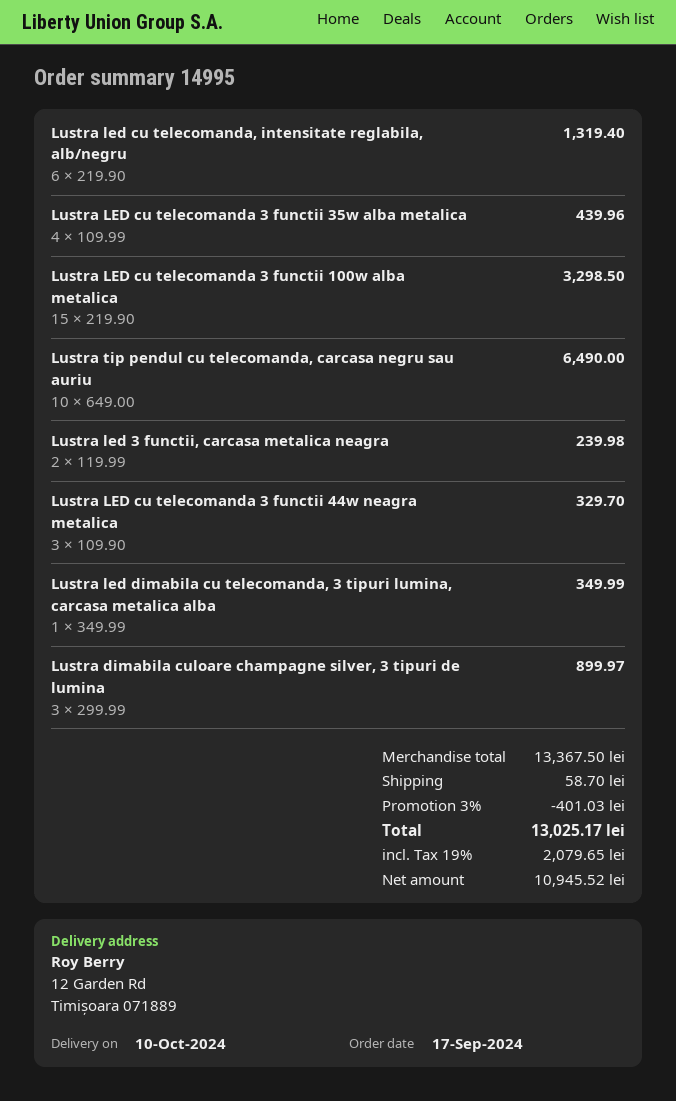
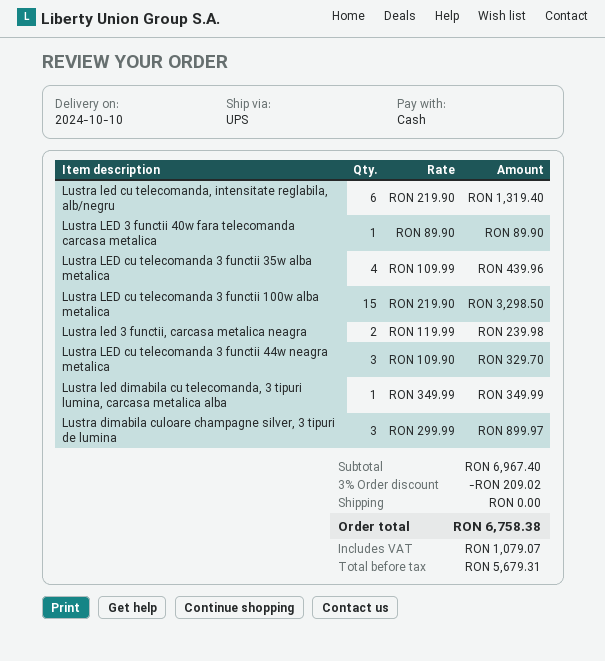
Lustra tip pendul cu telecomanda, carcasa negru sau auriu: 10 x 649.00 = 6490.00 -> none
Lustra LED 3 functii 40w fara telecomanda carcasa metalica: none -> 1 x 89.90 = 89.90
subtotal: 13367.50 -> 6967.40
discount: 3% = 401.03 -> 3% = 209.02
shipping: 58.70 -> 0.00
net: 10945.52 -> 5679.31
tax: 2079.65 -> 1079.07
total: 13025.17 -> 6758.38

